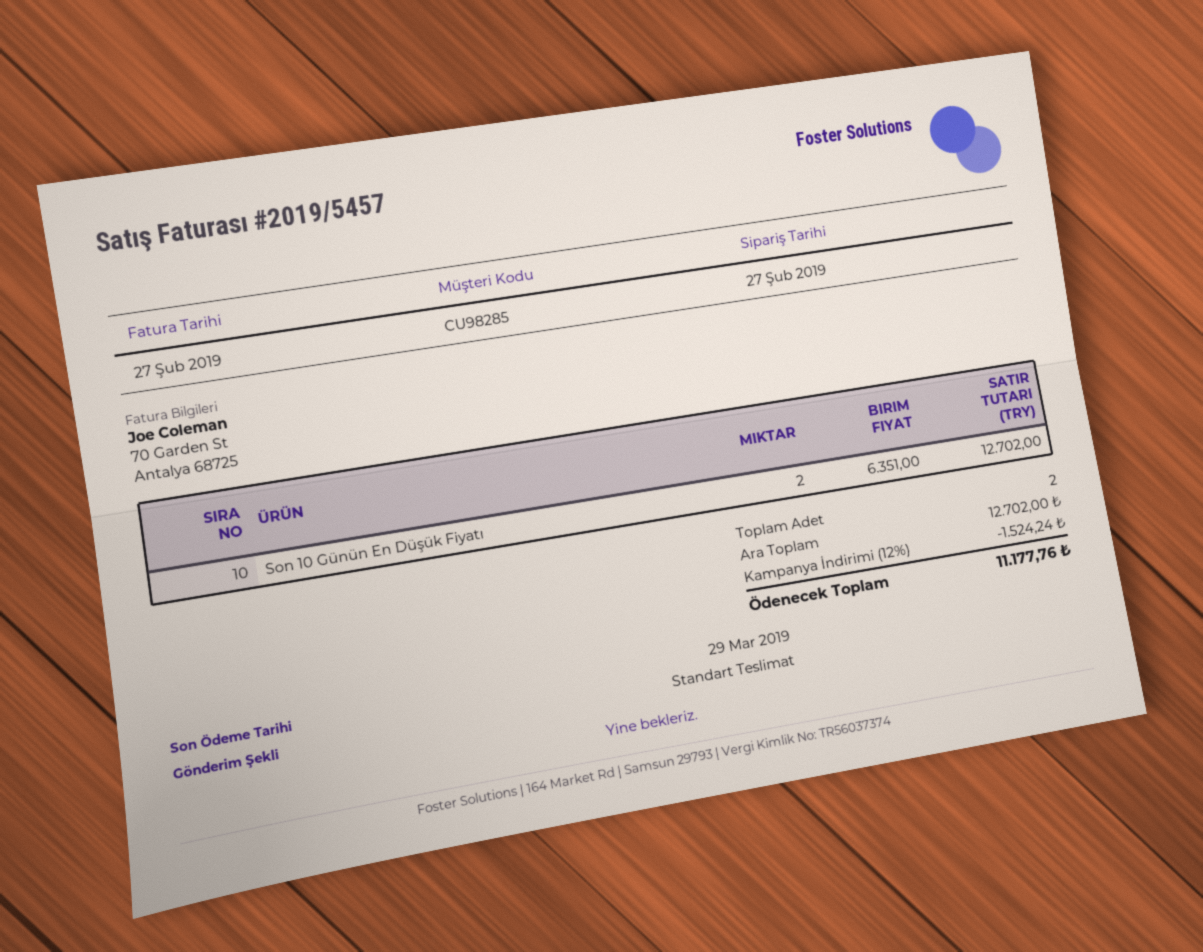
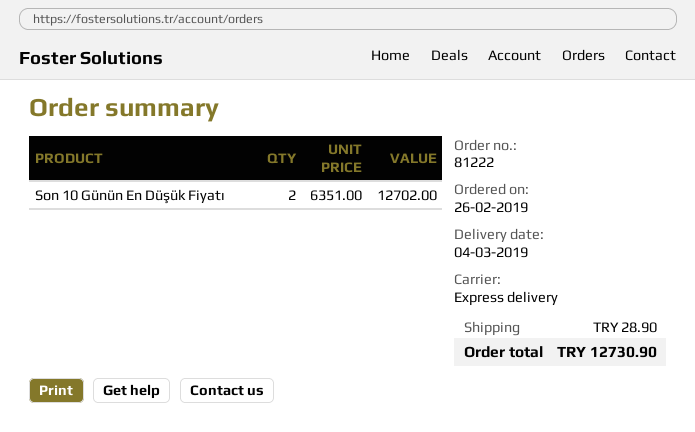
order date: 2019-02-27 -> 2019-02-26
shipping method: standard -> express
discount: 12% = 1524.24 -> none
shipping: none -> 28.90
total: 11177.76 -> 12730.90

